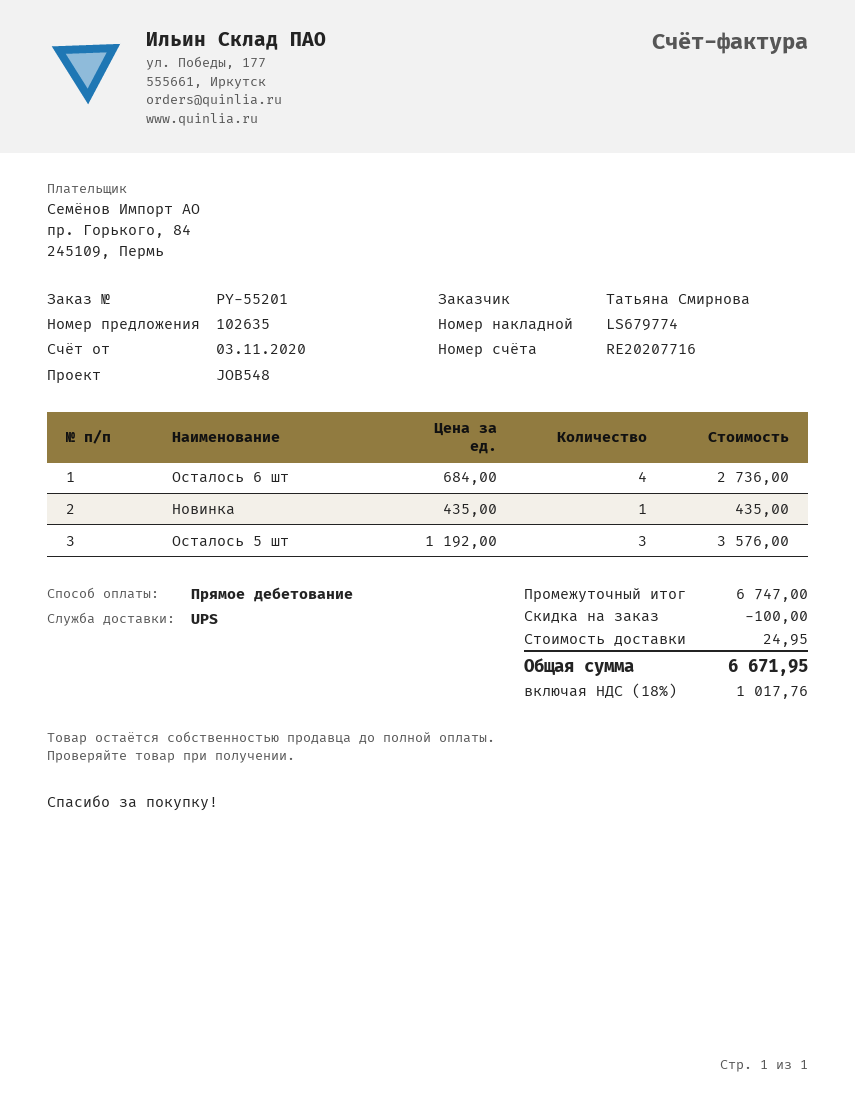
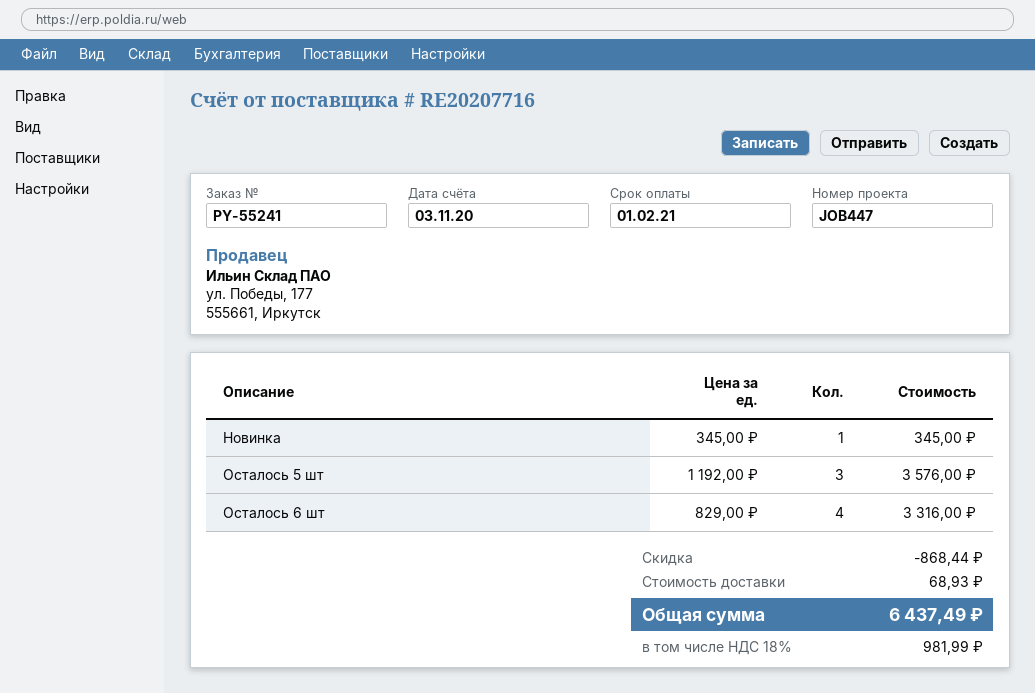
order number: PY-55201 -> PY-55241
reference: JOB548 -> JOB447
Осталось 6 шт: 4 x 684.00 = 2736.00 -> 4 x 829.00 = 3316.00
Новинка: 1 x 435.00 = 435.00 -> 1 x 345.00 = 345.00
discount: 100.00 -> 868.44
shipping: 24.95 -> 68.93
tax: 18% = 1017.76 -> 18% = 981.99
total: 6671.95 -> 6437.49

